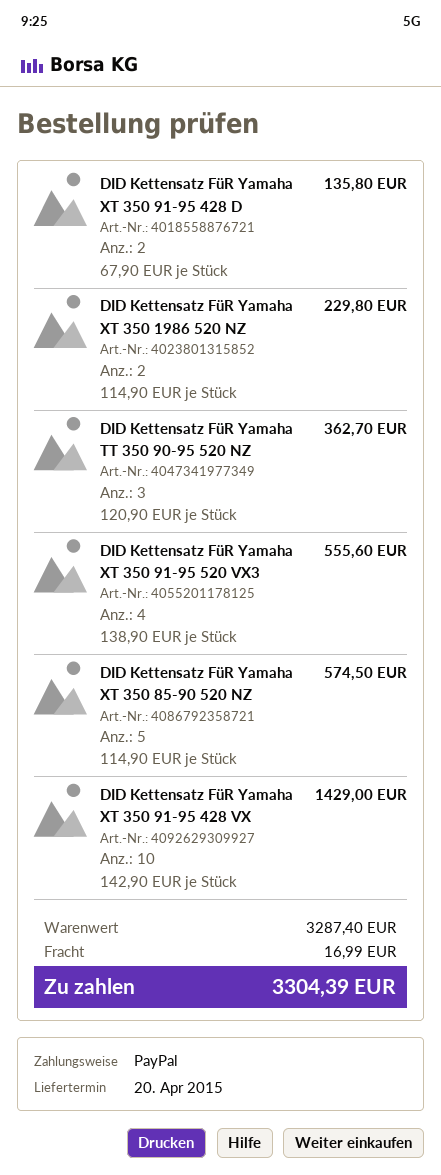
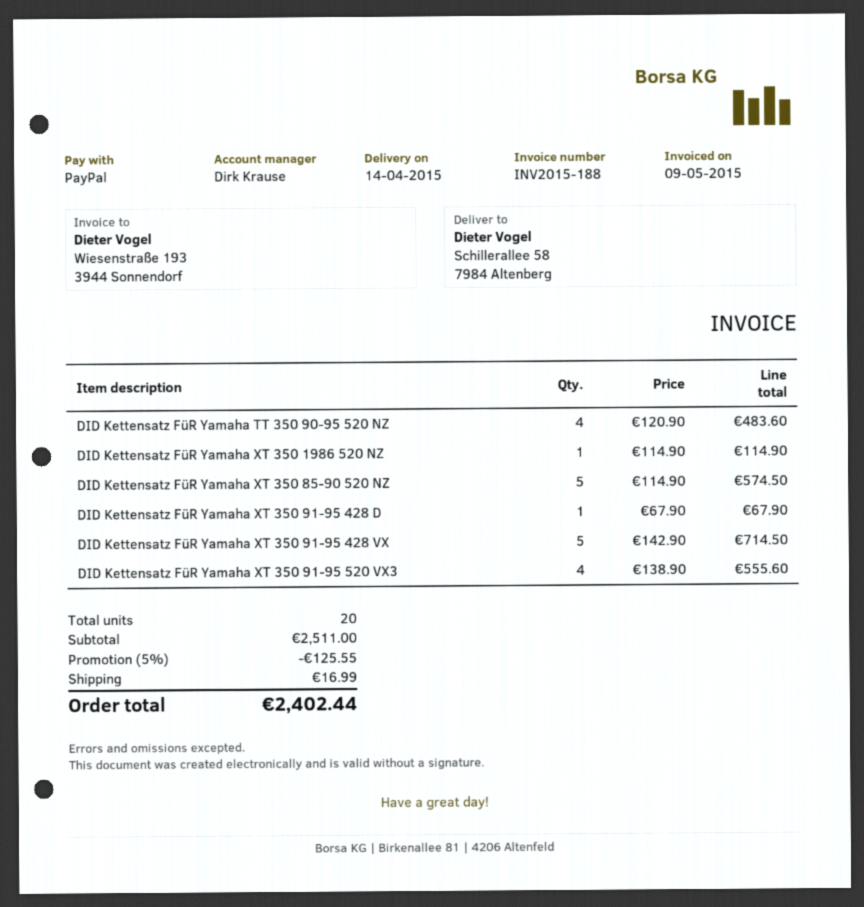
delivery date: 2015-04-20 -> 2015-04-14
DID Kettensatz FüR Yamaha XT 350 91-95 428 D: 2 x 67.90 = 135.80 -> 1 x 67.90 = 67.90
DID Kettensatz FüR Yamaha XT 350 1986 520 NZ: 2 x 114.90 = 229.80 -> 1 x 114.90 = 114.90
DID Kettensatz FüR Yamaha TT 350 90-95 520 NZ: 3 x 120.90 = 362.70 -> 4 x 120.90 = 483.60
DID Kettensatz FüR Yamaha XT 350 91-95 428 VX: 10 x 142.90 = 1429.00 -> 5 x 142.90 = 714.50
subtotal: 3287.40 -> 2511.00
discount: none -> 5% = 125.55
total: 3304.39 -> 2402.44

